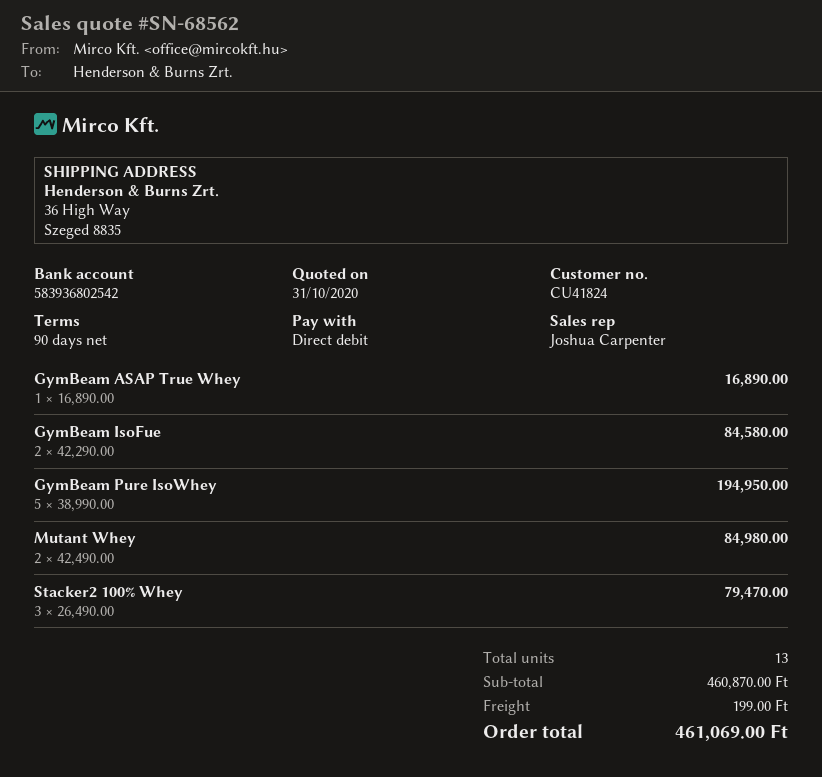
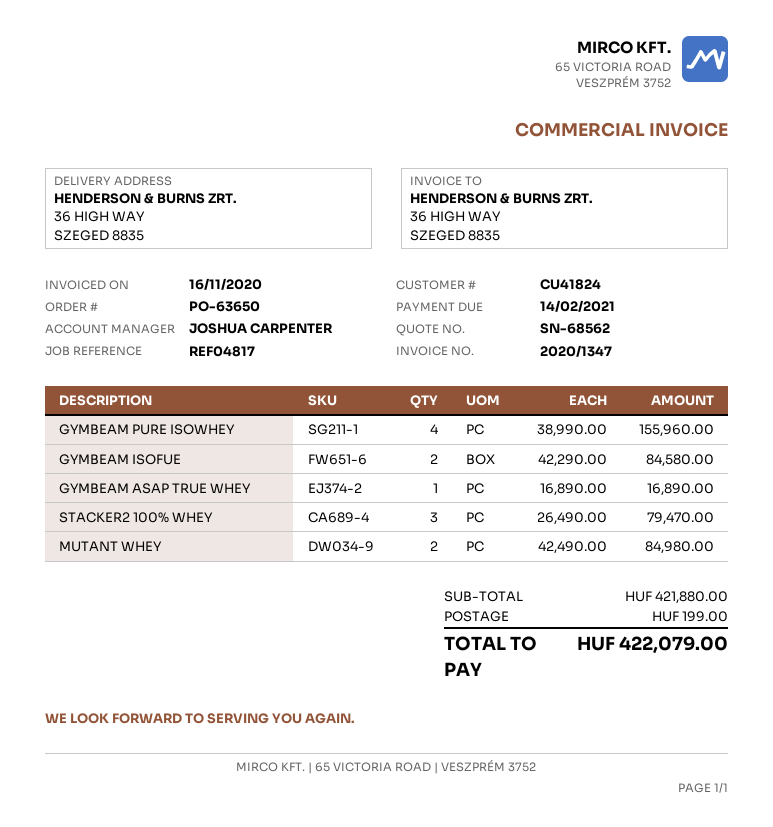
GymBeam Pure IsoWhey: 5 x 38990.00 = 194950.00 -> 4 x 38990.00 = 155960.00
subtotal: 460870.00 -> 421880.00
total: 461069.00 -> 422079.00

